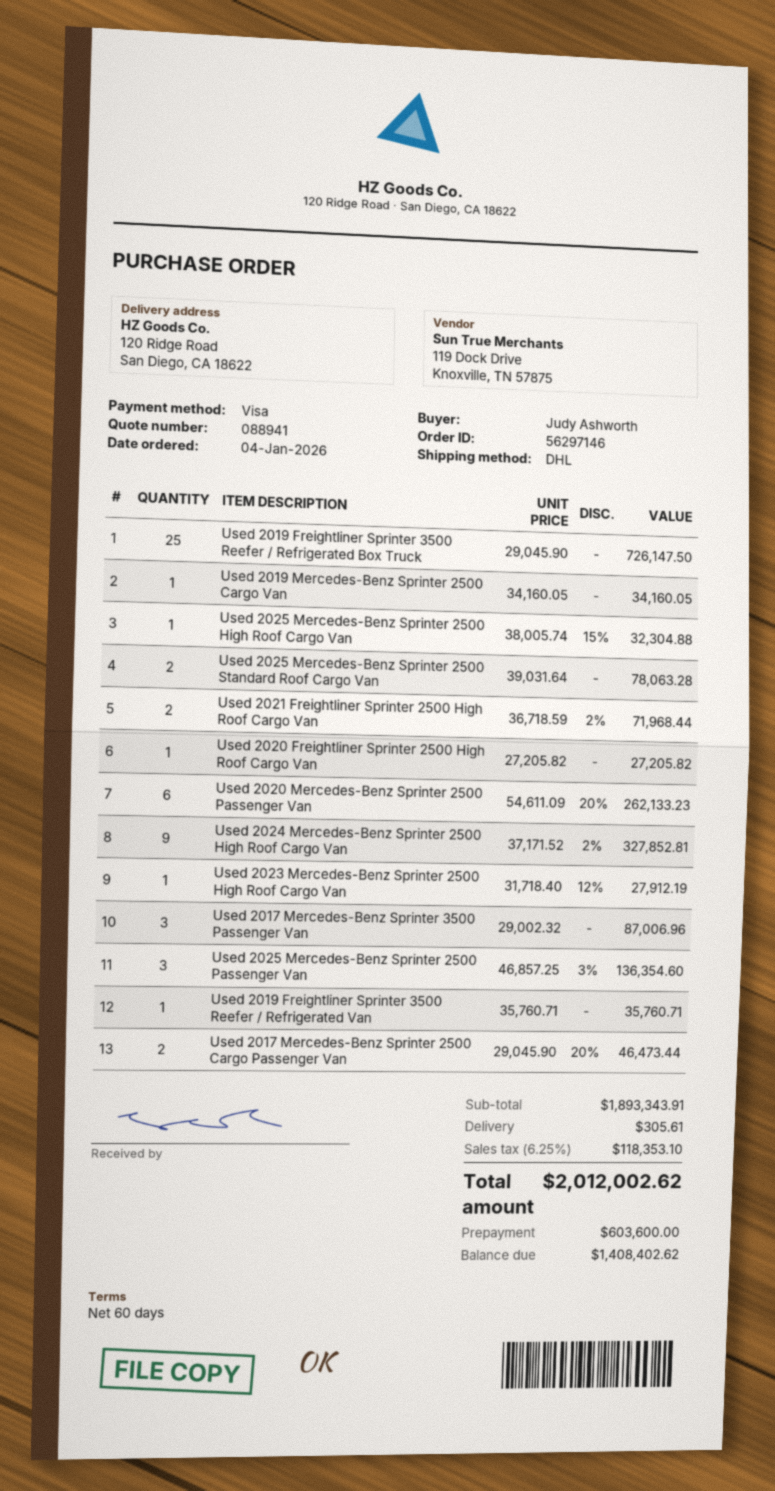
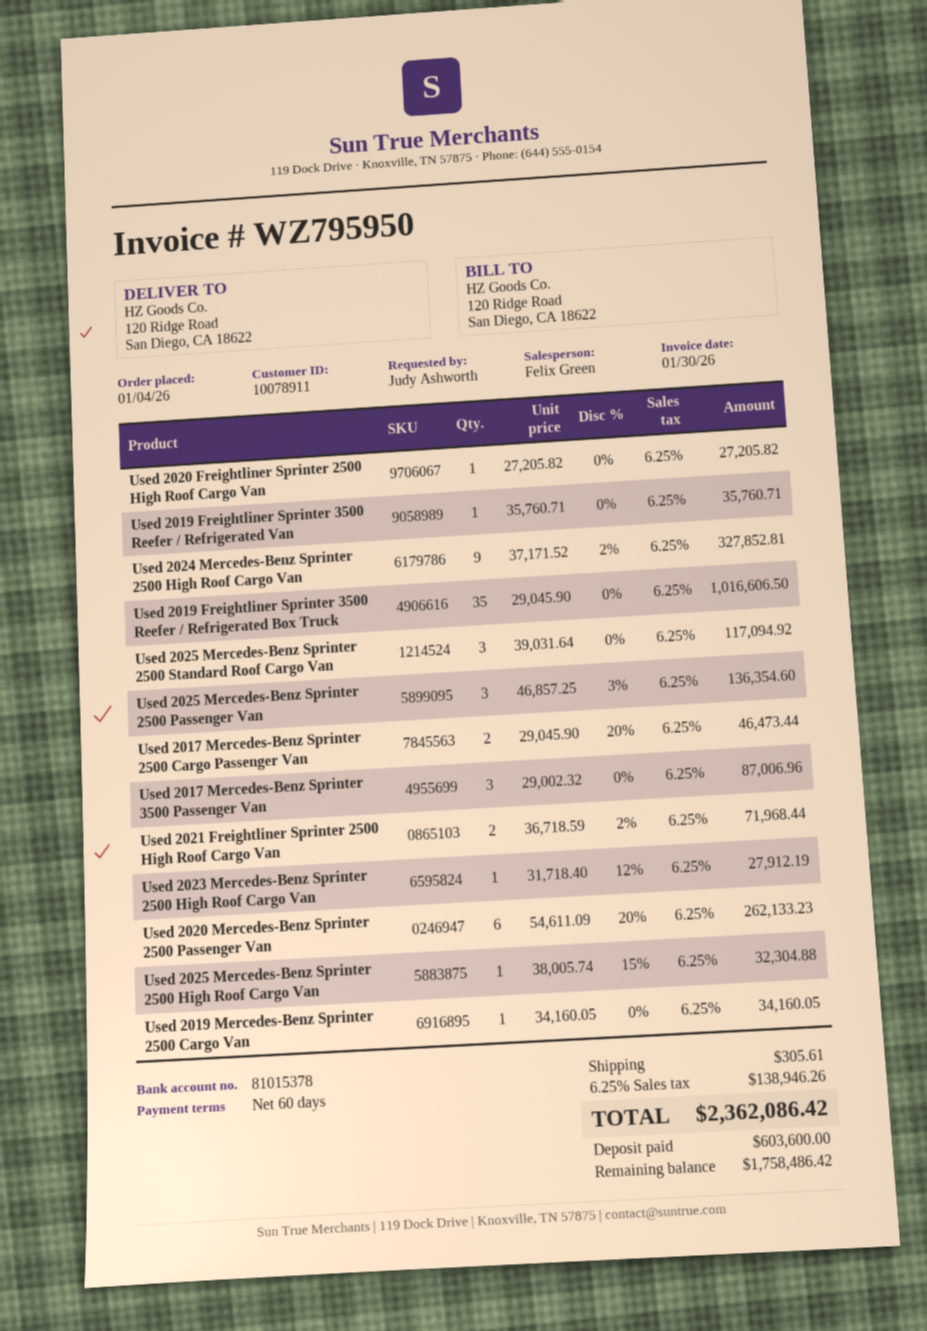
Used 2019 Freightliner Sprinter 3500 Reefer / Refrigerated Box Truck: 25 x 29045.90 = 726147.50 -> 35 x 29045.90 = 1016606.50
Used 2025 Mercedes-Benz Sprinter 2500 Standard Roof Cargo Van: 2 x 39031.64 = 78063.28 -> 3 x 39031.64 = 117094.92
tax: 6.25% = 118353.10 -> 6.25% = 138946.26
total: 2012002.62 -> 2362086.42
balance: 1408402.62 -> 1758486.42

